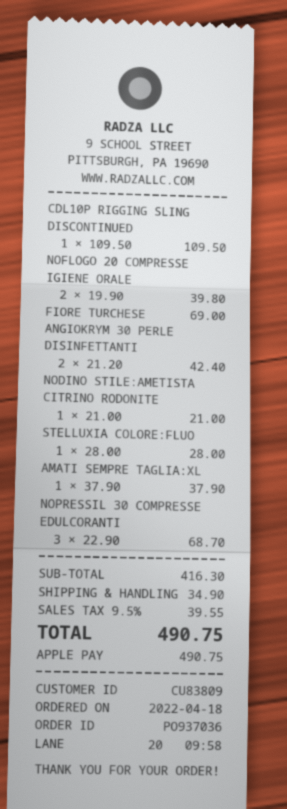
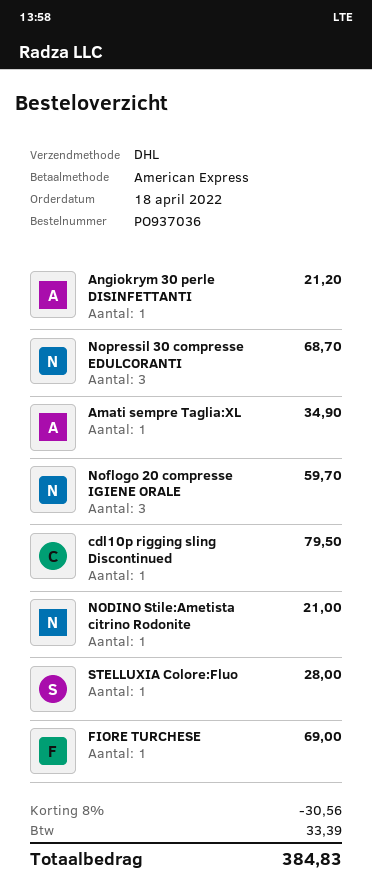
payment method: Apple Pay -> American Express
CDL10P RIGGING SLING DISCONTINUED: 1 for 109.50 -> 1 for 79.50
NOFLOGO 20 COMPRESSE IGIENE ORALE: 2 for 39.80 -> 3 for 59.70
ANGIOKRYM 30 PERLE DISINFETTANTI: 2 for 42.40 -> 1 for 21.20
AMATI SEMPRE TAGLIA:XL: 1 for 37.90 -> 1 for 34.90
discount: none -> 8% = 30.56
shipping: 34.90 -> none
tax: 39.55 -> 33.39
total: 490.75 -> 384.83

